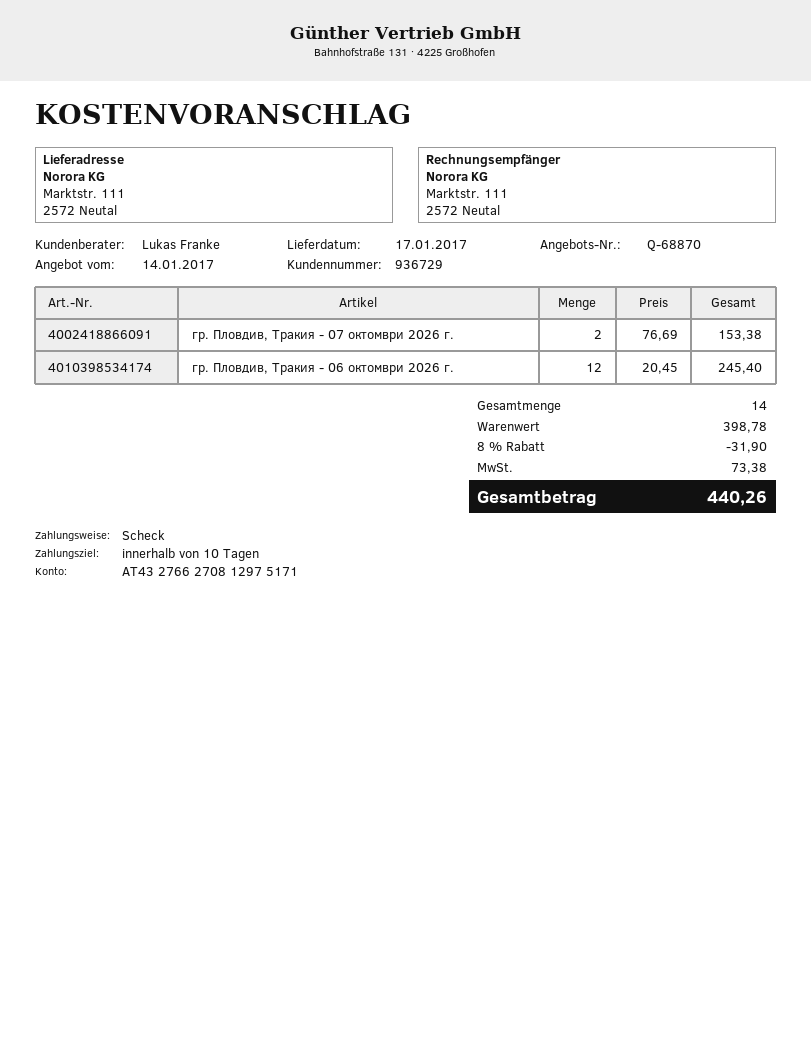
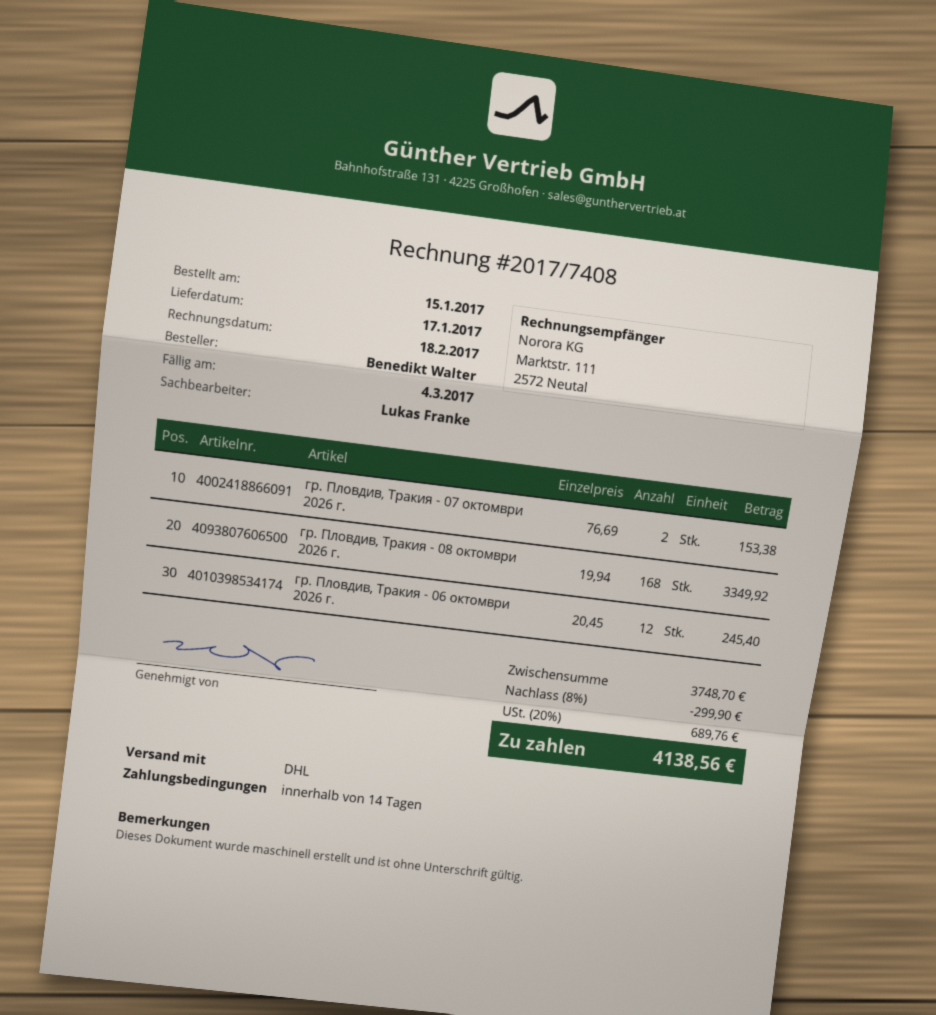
payment terms: 10 days -> 14 days
гр. Пловдив, Тракия - 08 октомври 2026 г.: none -> 168 x 19.94 = 3349.92
subtotal: 398.78 -> 3748.70
discount: 8% = 31.90 -> 8% = 299.90
tax: 73.38 -> 689.76
total: 440.26 -> 4138.56

